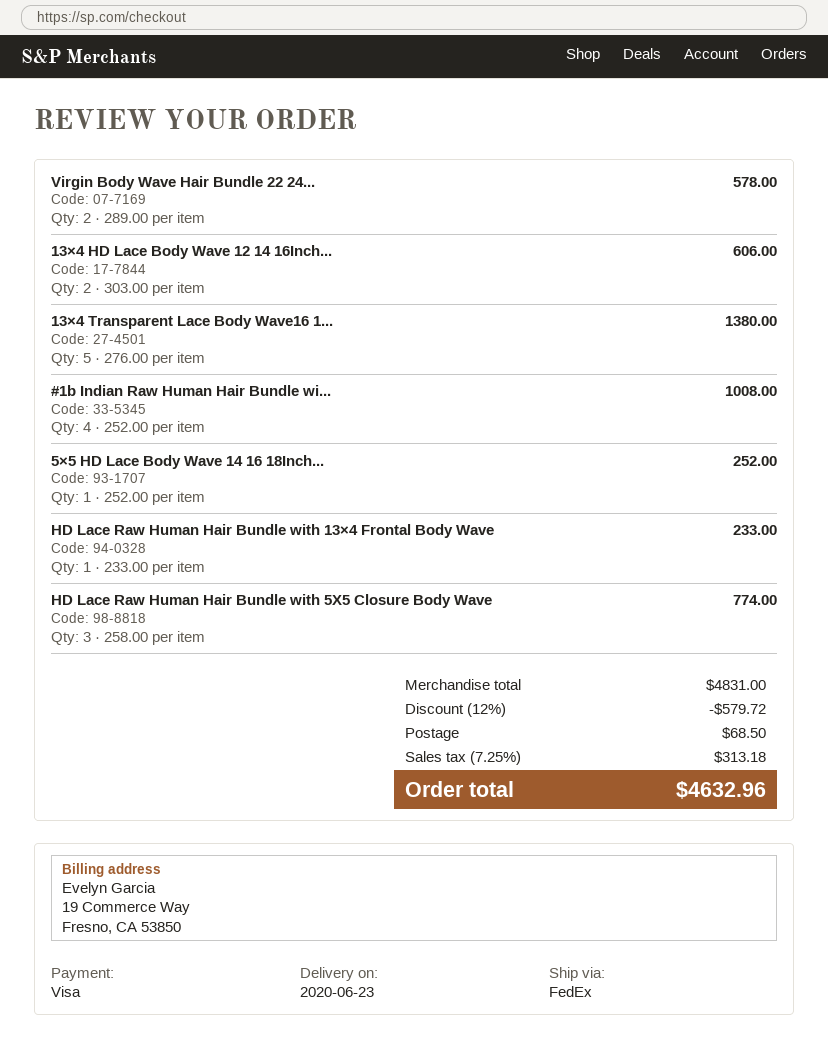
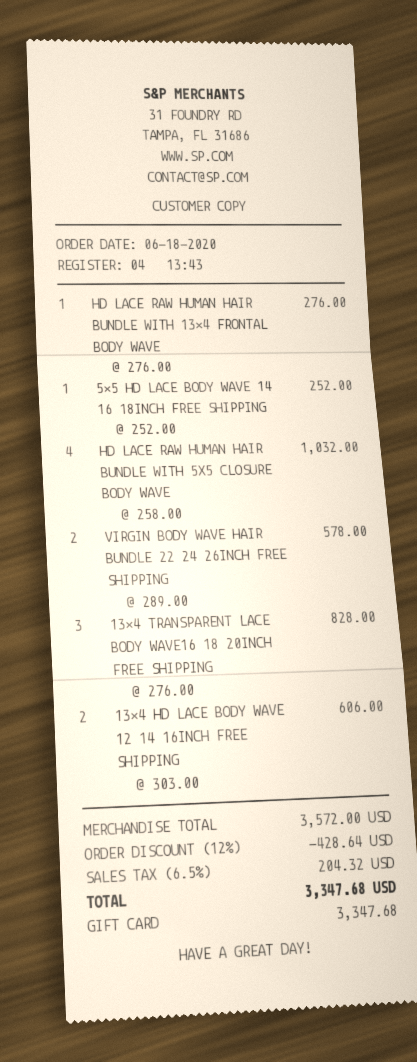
payment method: Visa -> gift card
13×4 Transparent Lace Body Wave16 1...: 5 x 276.00 = 1380.00 -> 3 x 276.00 = 828.00
#1b Indian Raw Human Hair Bundle wi...: 4 x 252.00 = 1008.00 -> none
HD Lace Raw Human Hair Bundle with 13×4 Frontal Body Wave: 1 x 233.00 = 233.00 -> 1 x 276.00 = 276.00
HD Lace Raw Human Hair Bundle with 5X5 Closure Body Wave: 3 x 258.00 = 774.00 -> 4 x 258.00 = 1032.00
subtotal: 4831.00 -> 3572.00
discount: 12% = 579.72 -> 12% = 428.64
shipping: 68.50 -> none
tax: 7.25% = 313.18 -> 6.5% = 204.32
total: 4632.96 -> 3347.68

